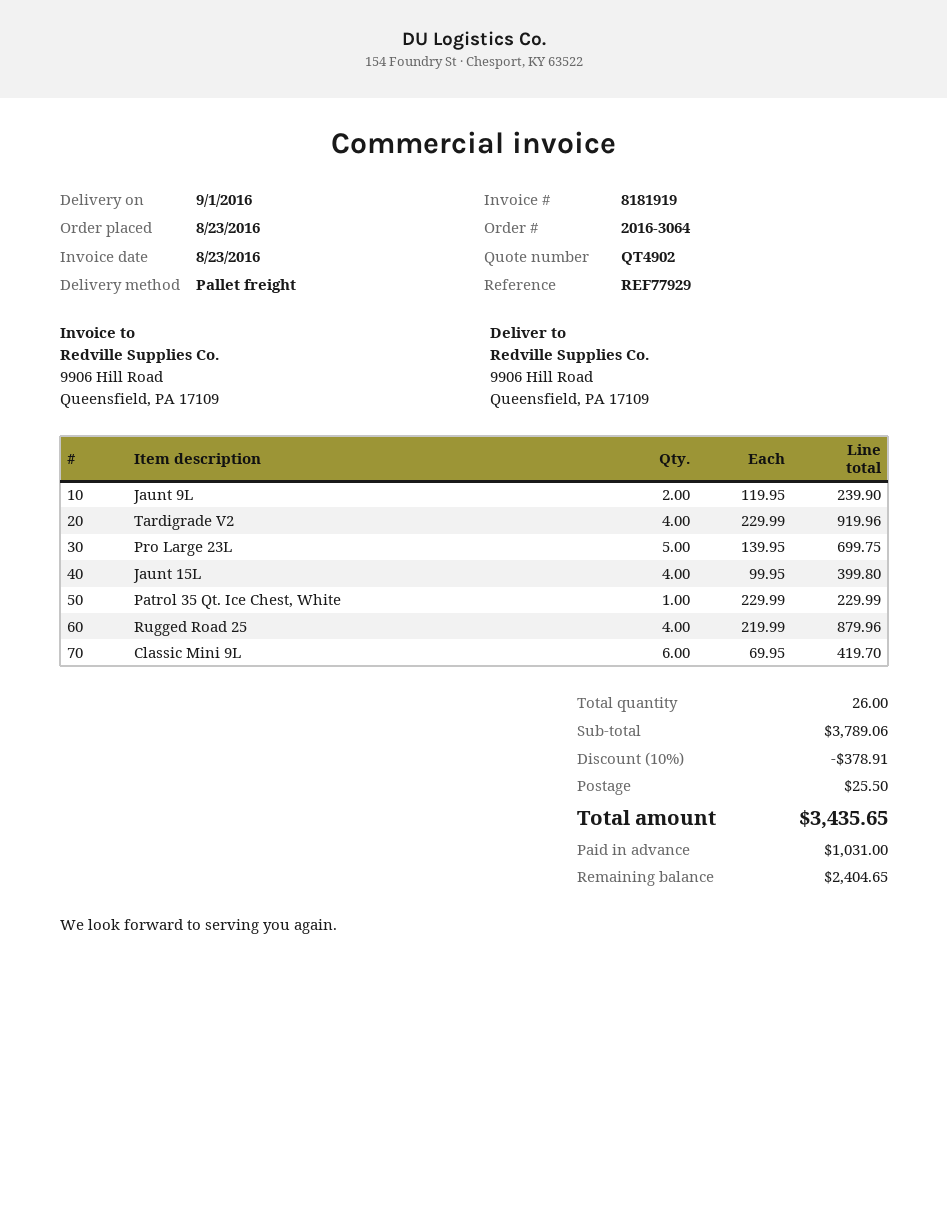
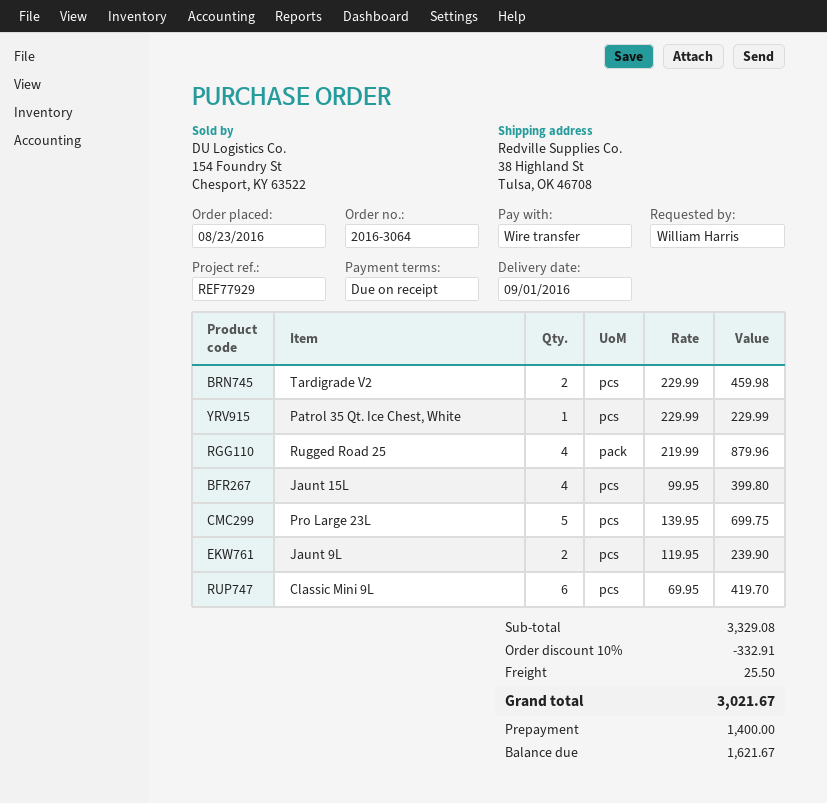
ship to: 9906 Hill Road, Queensfield, PA 17109 -> 38 Highland St, Tulsa, OK 46708
Tardigrade V2: 4 x 229.99 = 919.96 -> 2 x 229.99 = 459.98
subtotal: 3789.06 -> 3329.08
discount: 10% = 378.91 -> 10% = 332.91
total: 3435.65 -> 3021.67
deposit: 1031.00 -> 1400.00
balance: 2404.65 -> 1621.67

